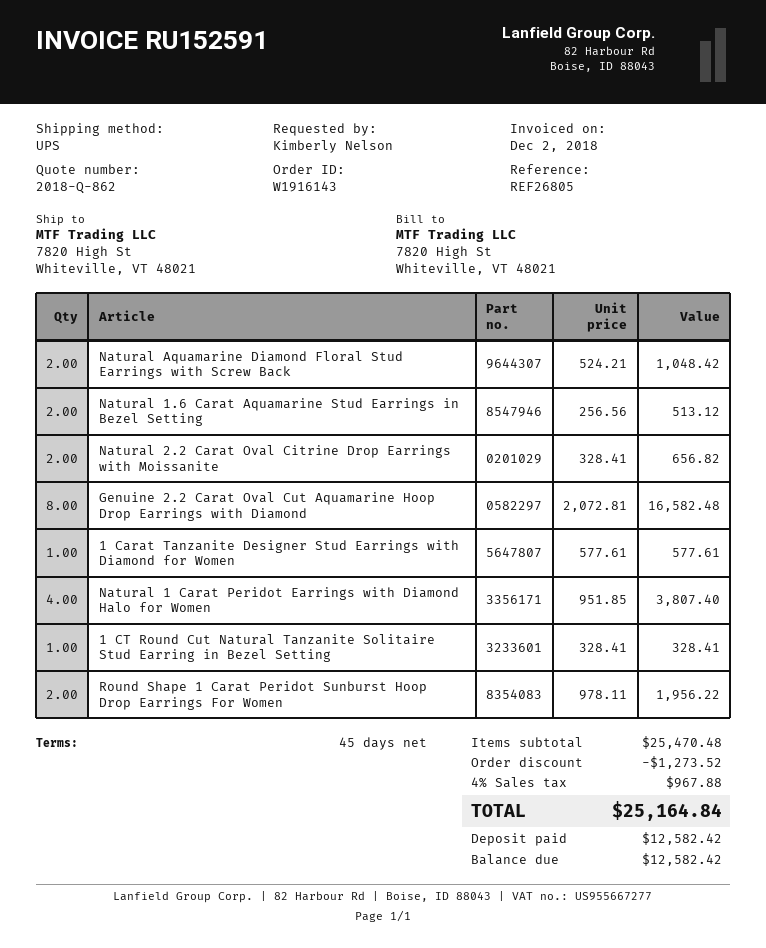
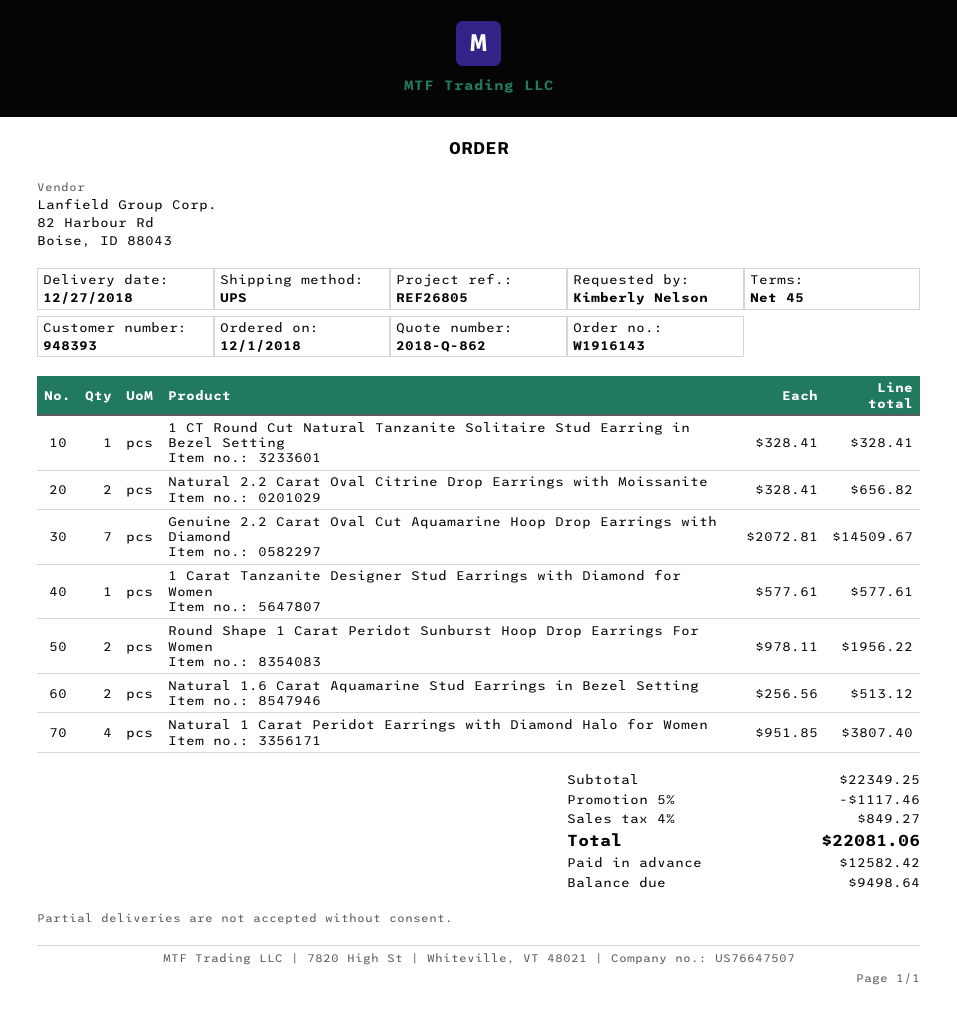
Natural Aquamarine Diamond Floral Stud Earrings with Screw Back: 2 x 524.21 = 1048.42 -> none
Genuine 2.2 Carat Oval Cut Aquamarine Hoop Drop Earrings with Diamond: 8 x 2072.81 = 16582.48 -> 7 x 2072.81 = 14509.67
subtotal: 25470.48 -> 22349.25
discount: 1273.52 -> 1117.46
tax: 4% = 967.88 -> 4% = 849.27
total: 25164.84 -> 22081.06
balance: 12582.42 -> 9498.64

